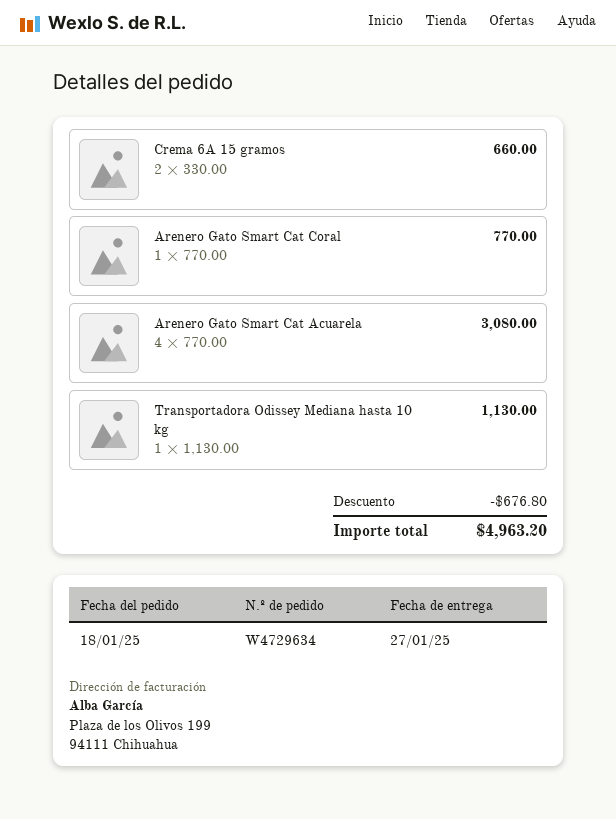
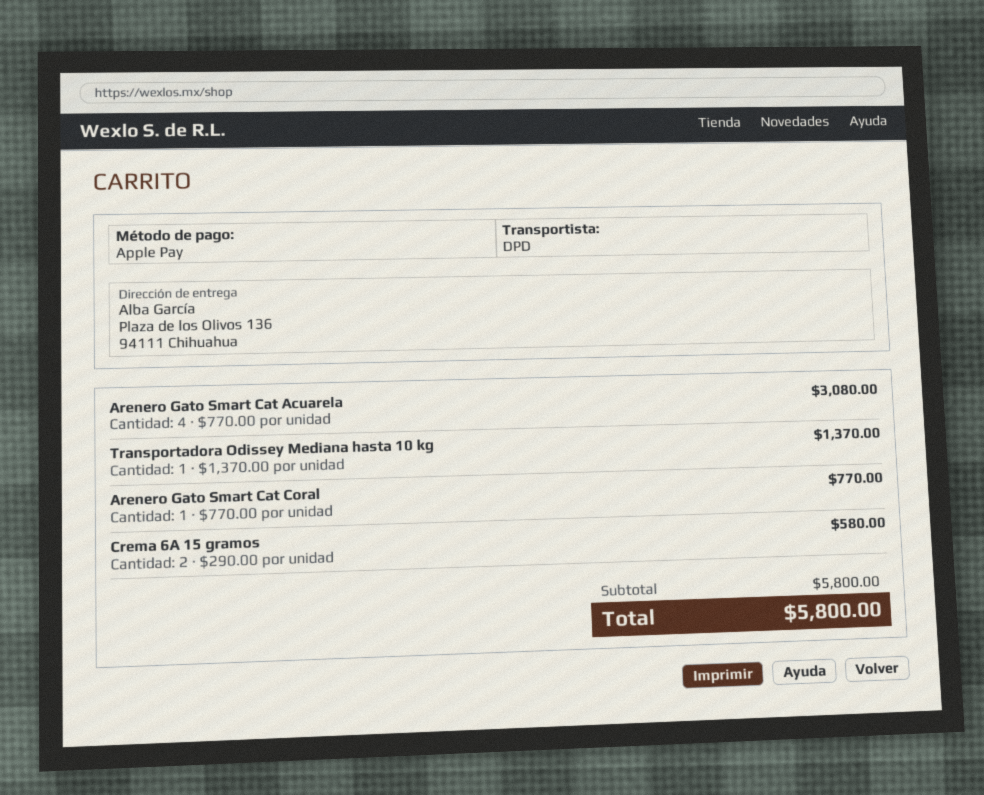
Crema 6A 15 gramos: 2 x 330.00 = 660.00 -> 2 x 290.00 = 580.00
Transportadora Odissey Mediana hasta 10 kg: 1 x 1130.00 = 1130.00 -> 1 x 1370.00 = 1370.00
discount: 676.80 -> none
total: 4963.20 -> 5800.00

